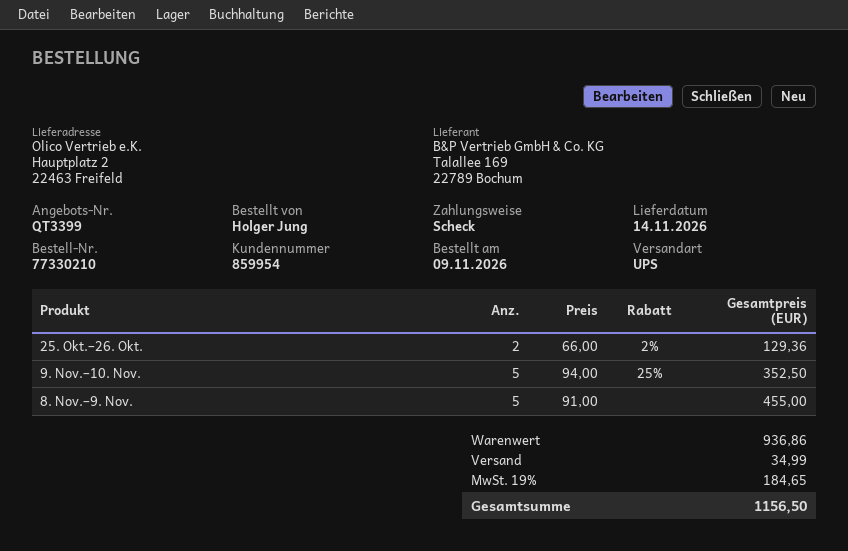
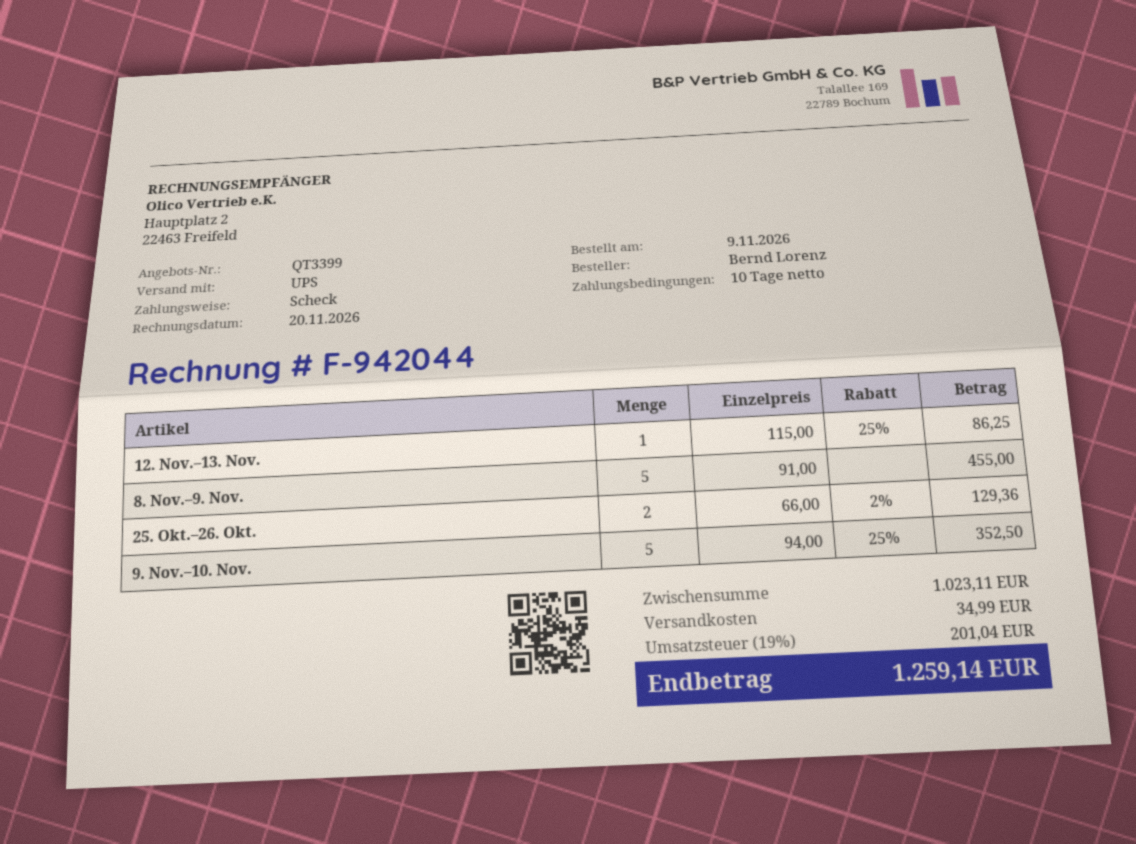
ordered by: Holger Jung -> Bernd Lorenz
12. Nov.–13. Nov.: none -> 1 x 115.00 - 25% = 86.25
subtotal: 936.86 -> 1023.11
tax: 19% = 184.65 -> 19% = 201.04
total: 1156.50 -> 1259.14

